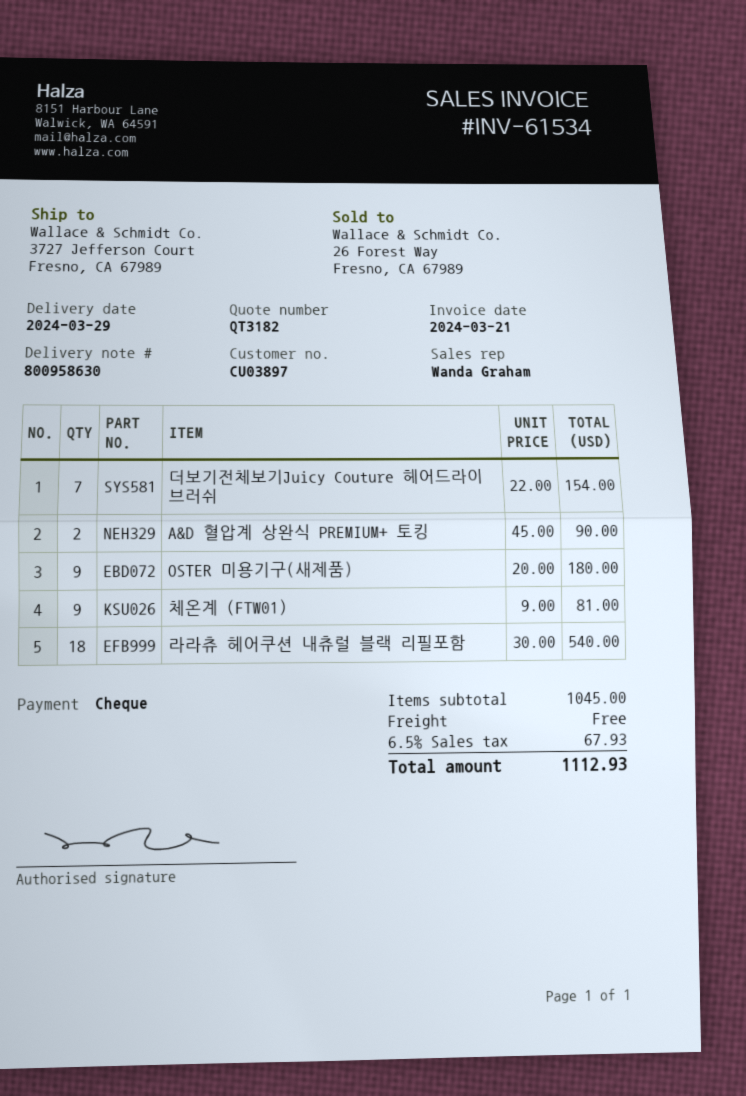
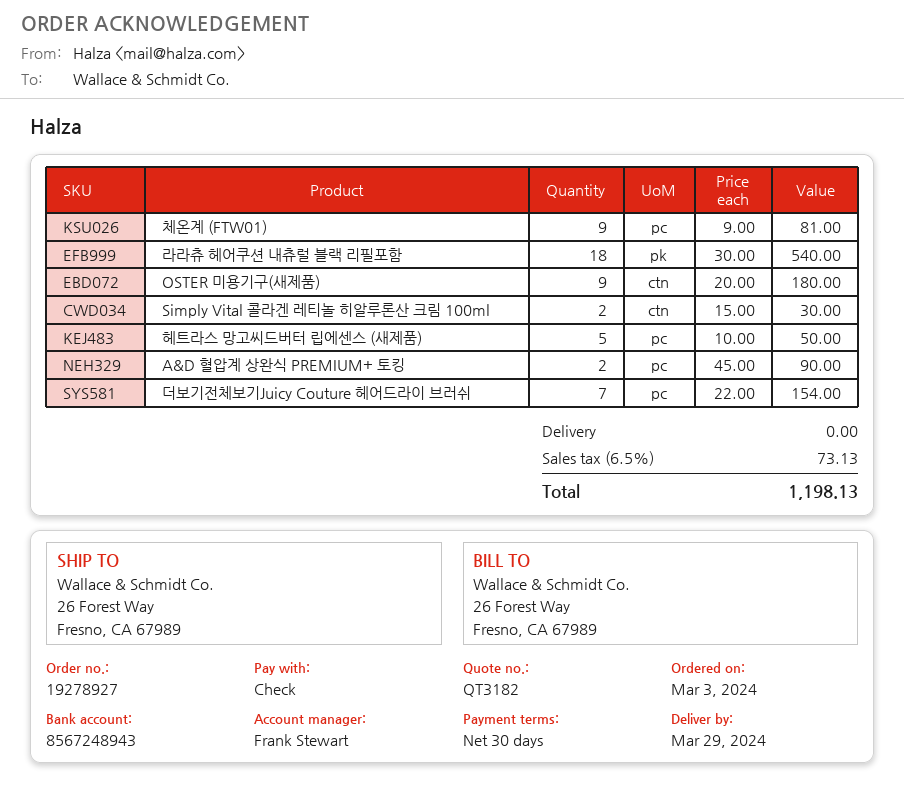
sales rep: Wanda Graham -> Frank Stewart
ship to: 3727 Jefferson Court, Fresno, CA 67989 -> 26 Forest Way, Fresno, CA 67989
Simply Vital 콜라겐 레티놀 히알루론산 크림 100ml: none -> 2 x 15.00 = 30.00
헤트라스 망고씨드버터 립에센스 (새제품): none -> 5 x 10.00 = 50.00
tax: 6.5% = 67.93 -> 6.5% = 73.13
total: 1112.93 -> 1198.13

